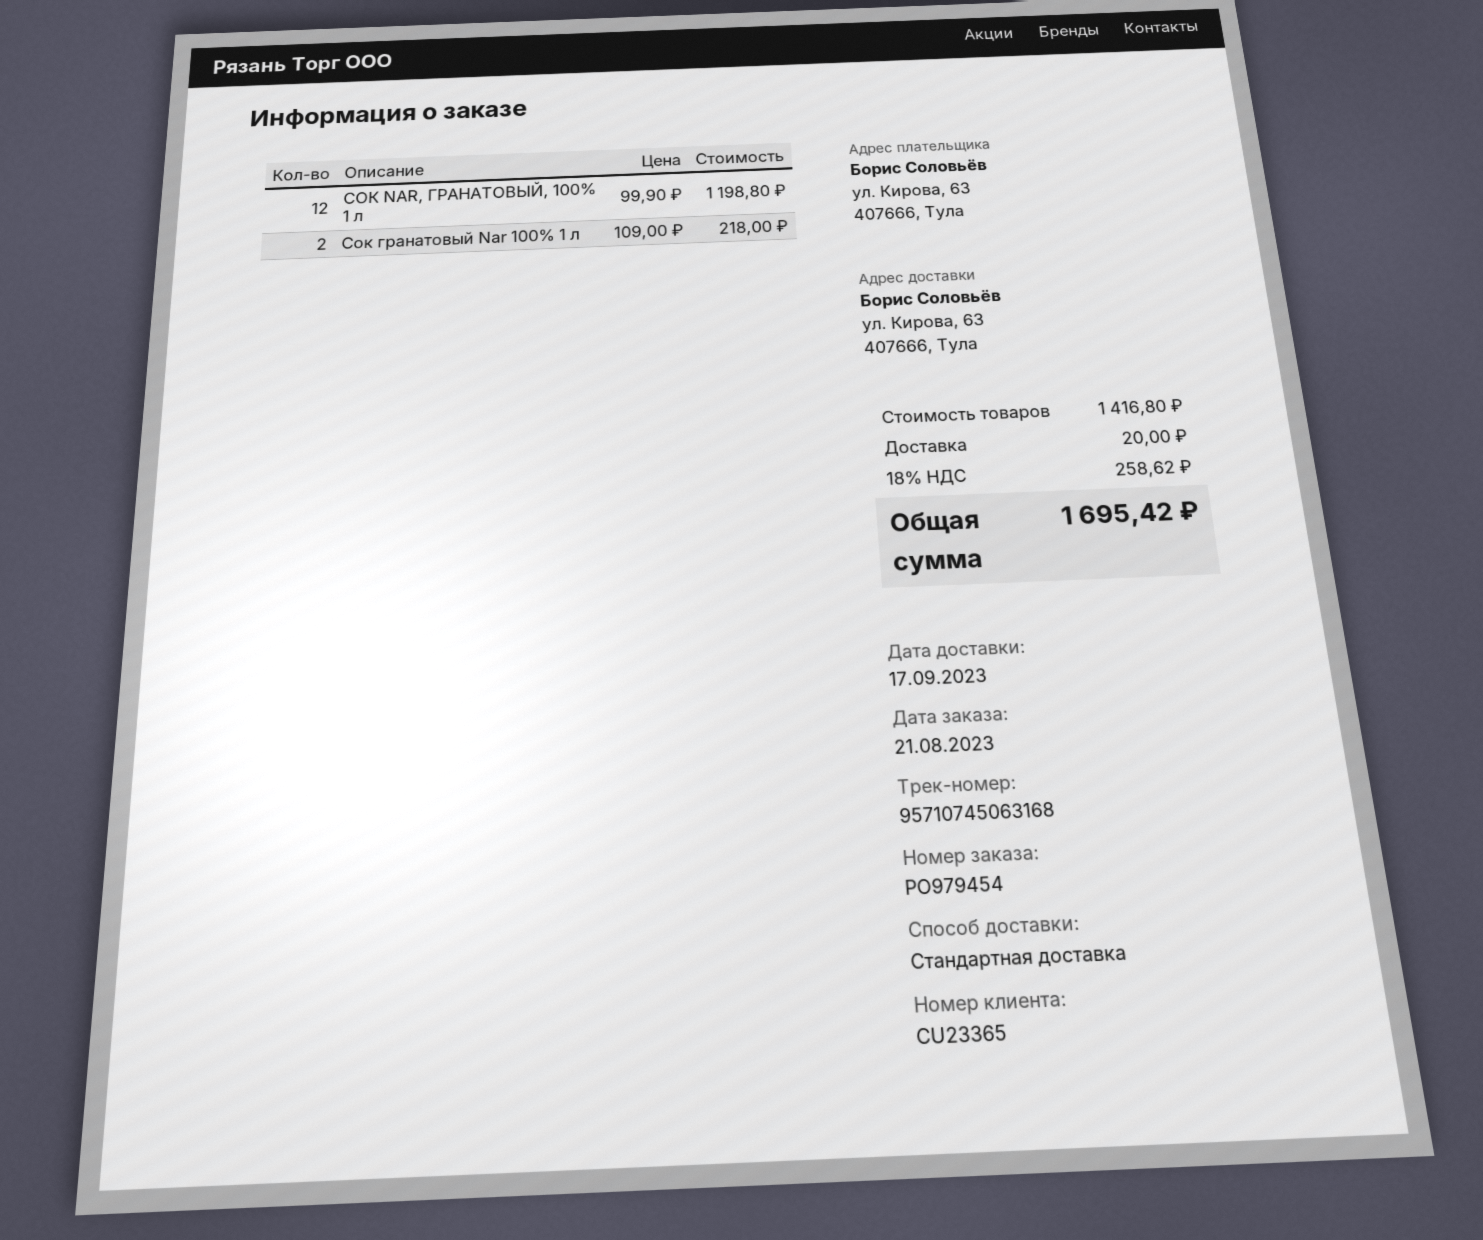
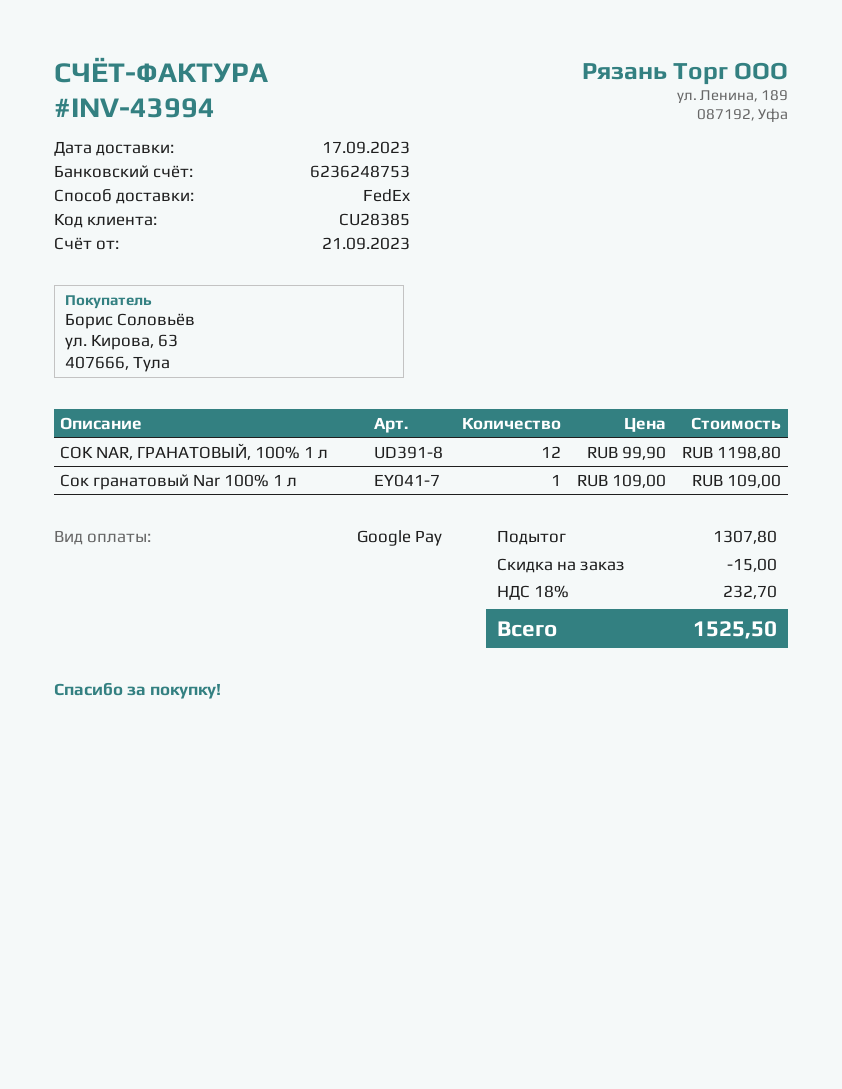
customer number: CU23365 -> CU28385
shipping method: standard -> FedEx
Сок гранатовый Nar 100% 1 л: 2 x 109.00 = 218.00 -> 1 x 109.00 = 109.00
subtotal: 1416.80 -> 1307.80
discount: none -> 15.00
shipping: 20.00 -> none
tax: 18% = 258.62 -> 18% = 232.70
total: 1695.42 -> 1525.50

